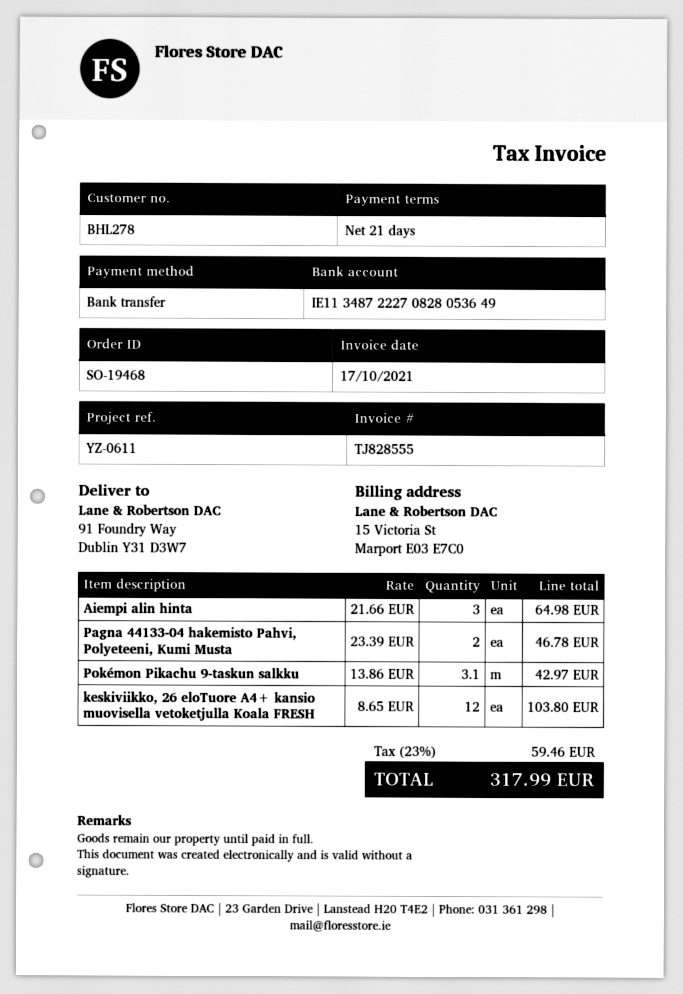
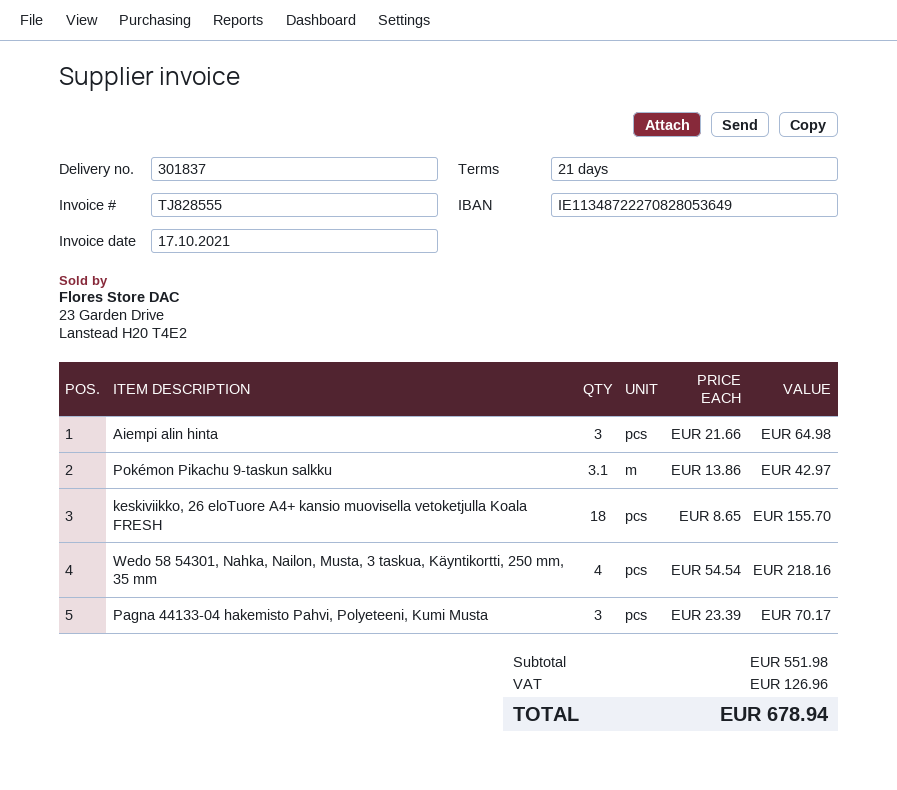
Pagna 44133-04 hakemisto Pahvi, Polyeteeni, Kumi Musta: 2 x 23.39 = 46.78 -> 3 x 23.39 = 70.17
keskiviikko, 26 eloTuore A4+ kansio muovisella vetoketjulla Koala FRESH: 12 x 8.65 = 103.80 -> 18 x 8.65 = 155.70
Wedo 58 54301, Nahka, Nailon, Musta, 3 taskua, Käyntikortti, 250 mm, 35 mm: none -> 4 x 54.54 = 218.16
tax: 59.46 -> 126.96
total: 317.99 -> 678.94

